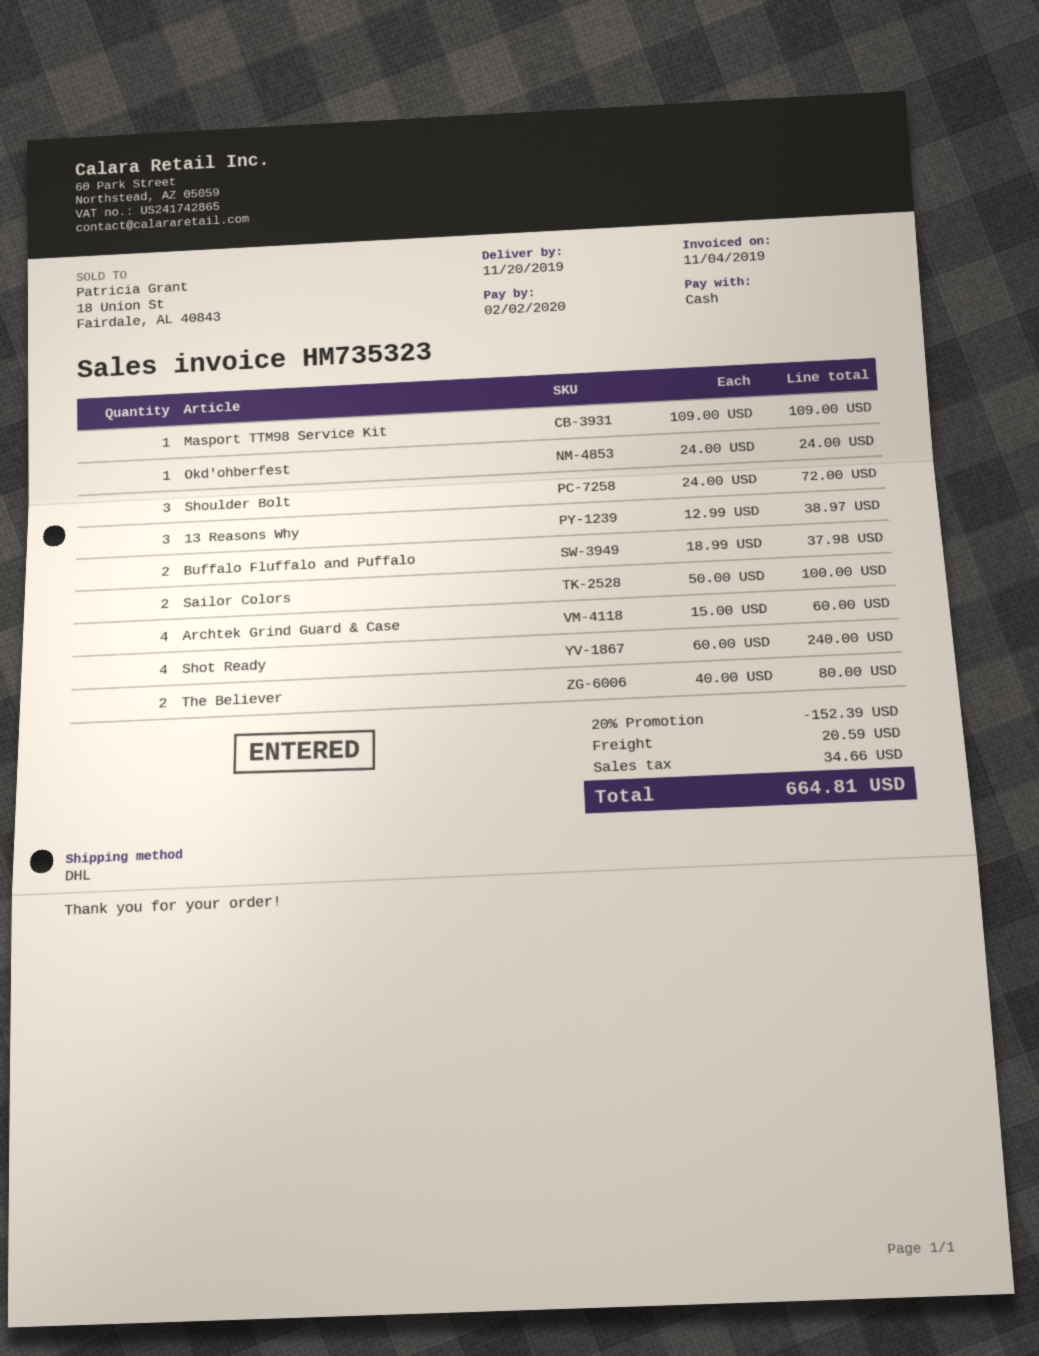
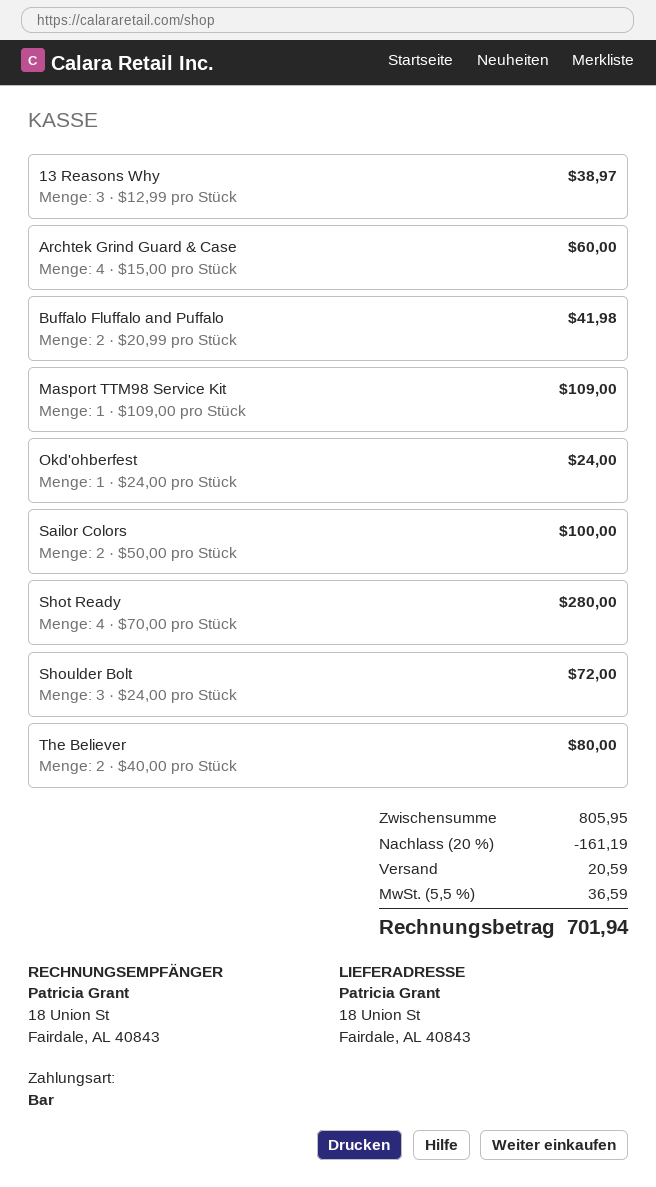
Buffalo Fluffalo and Puffalo: 2 x 18.99 = 37.98 -> 2 x 20.99 = 41.98
Shot Ready: 4 x 60.00 = 240.00 -> 4 x 70.00 = 280.00
discount: 20% = 152.39 -> 20% = 161.19
tax: 34.66 -> 36.59
total: 664.81 -> 701.94

